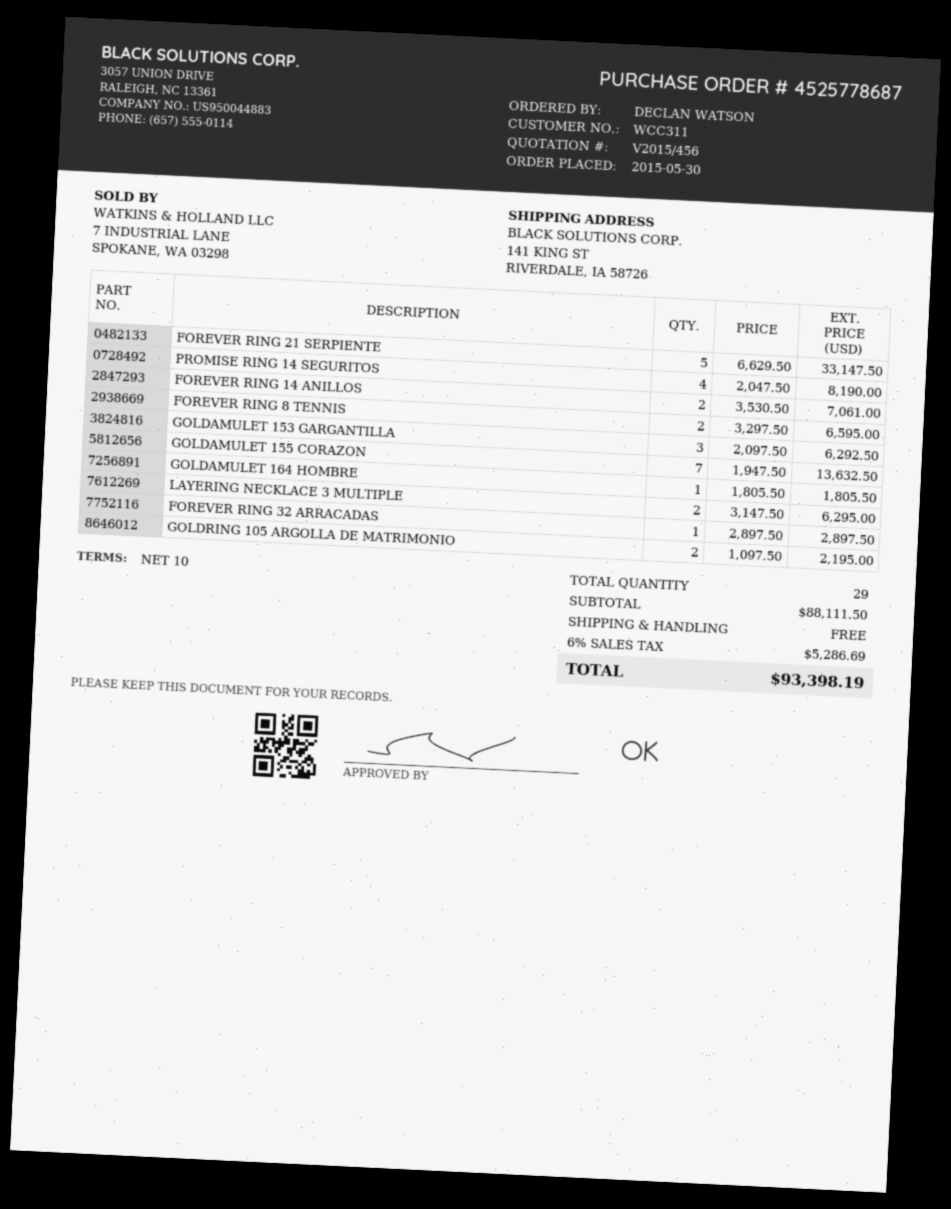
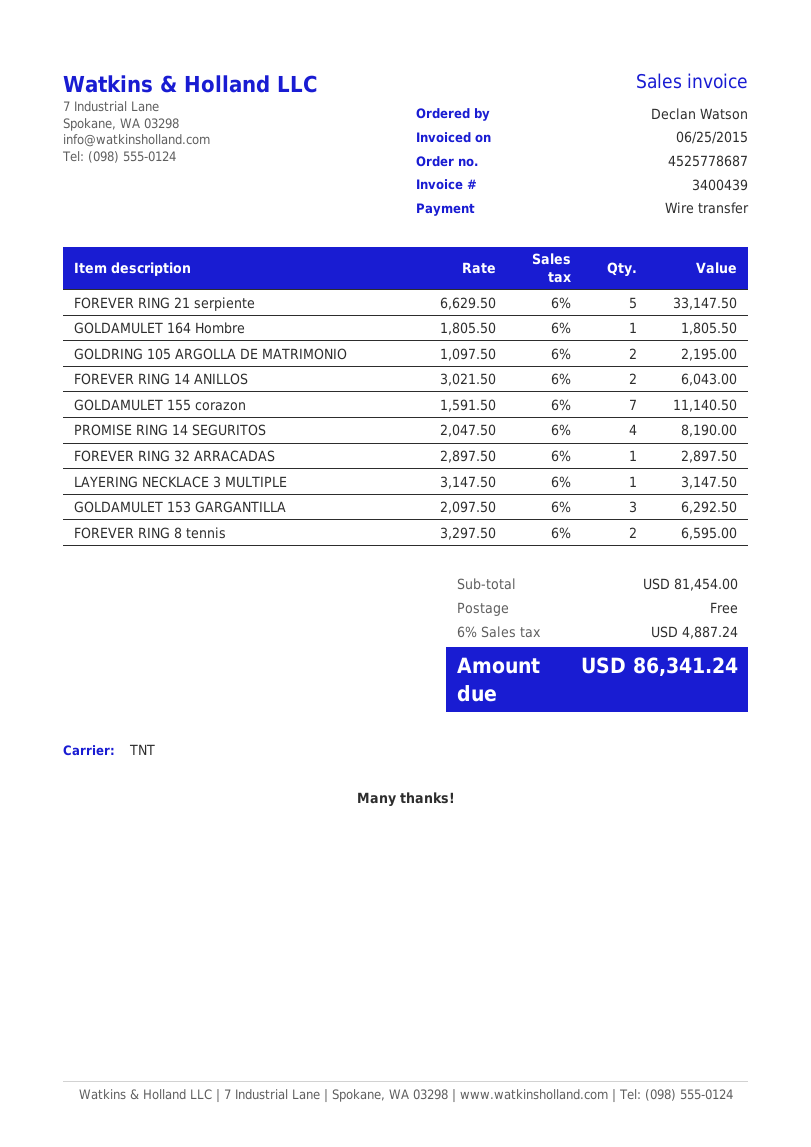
FOREVER RING 14 ANILLOS: 2 x 3530.50 = 7061.00 -> 2 x 3021.50 = 6043.00
GOLDAMULET 155 CORAZON: 7 x 1947.50 = 13632.50 -> 7 x 1591.50 = 11140.50
LAYERING NECKLACE 3 MULTIPLE: 2 x 3147.50 = 6295.00 -> 1 x 3147.50 = 3147.50
subtotal: 88111.50 -> 81454.00
tax: 6% = 5286.69 -> 6% = 4887.24
total: 93398.19 -> 86341.24

